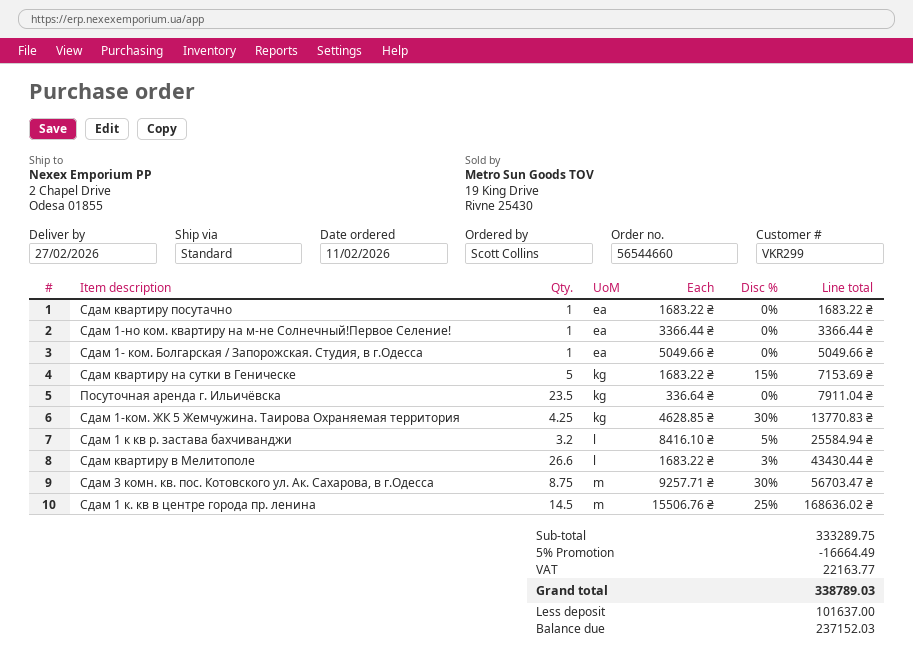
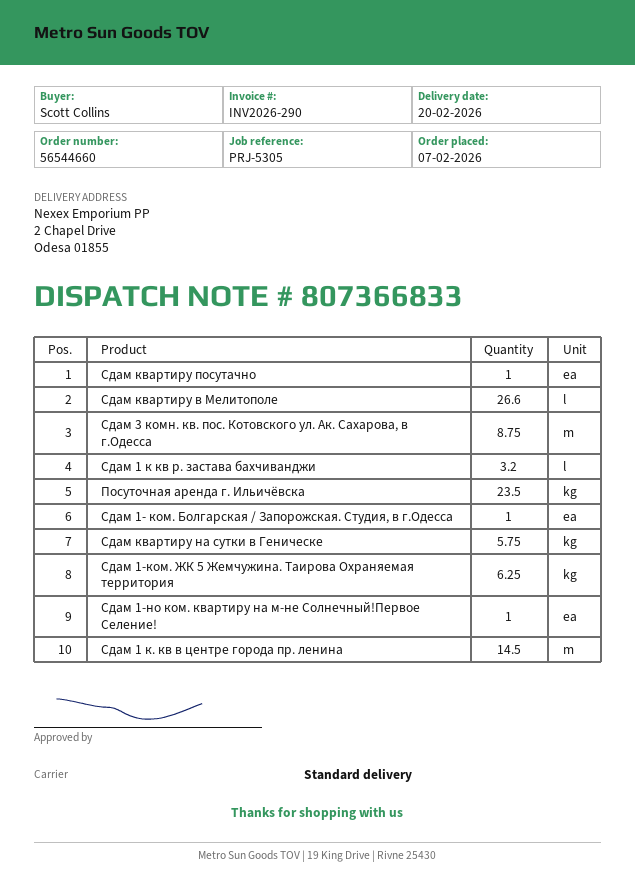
order date: 2026-02-11 -> 2026-02-07
delivery date: 2026-02-27 -> 2026-02-20
Сдам квартиру на сутки в Геническе: 5 -> 5.75
Сдам 1-ком. ЖК 5 Жемчужина. Таирова Охраняемая территория: 4.25 -> 6.25

